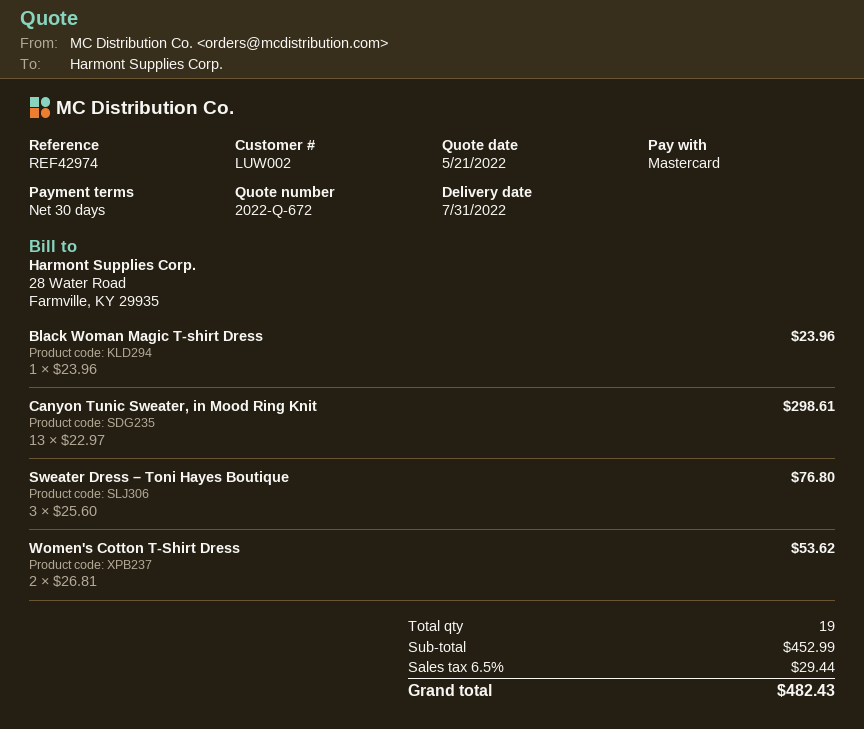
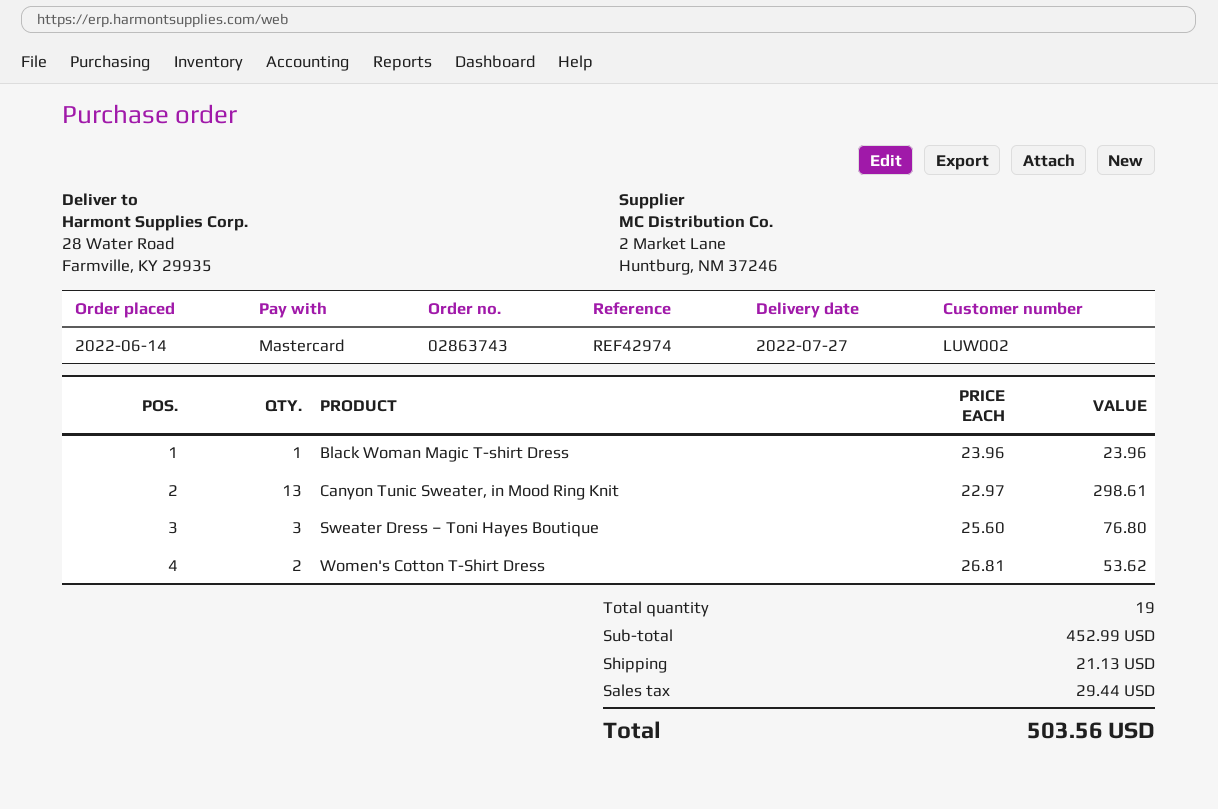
delivery date: 2022-07-31 -> 2022-07-27
shipping: none -> 21.13
total: 482.43 -> 503.56

